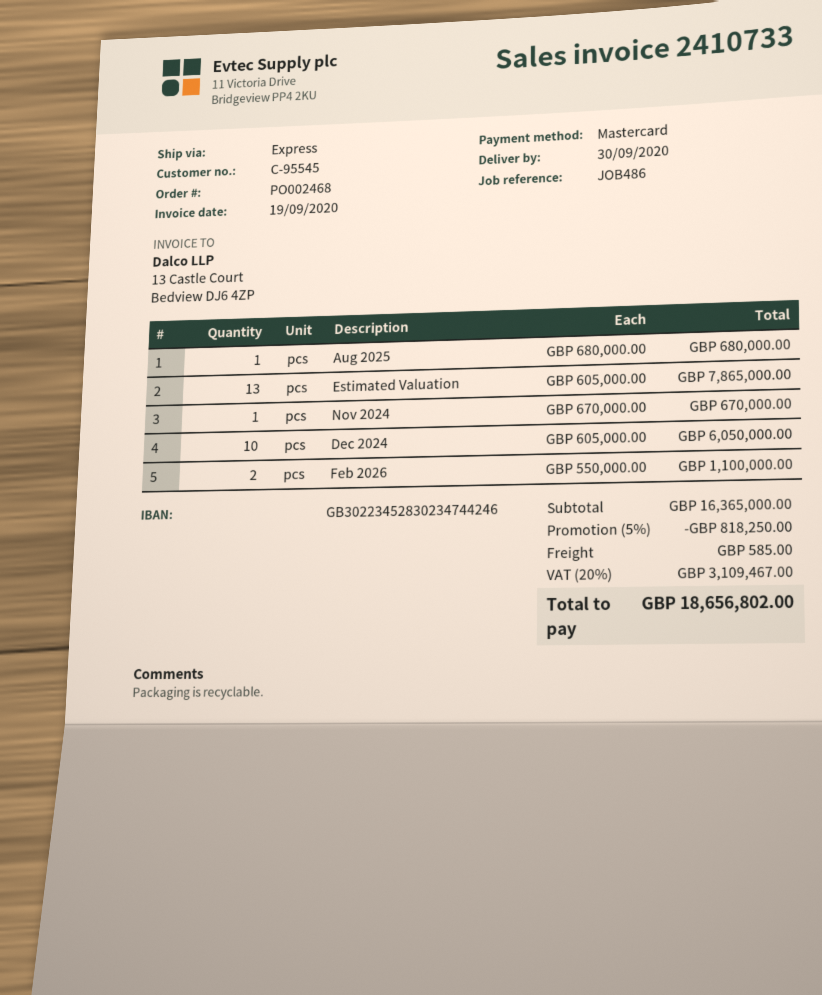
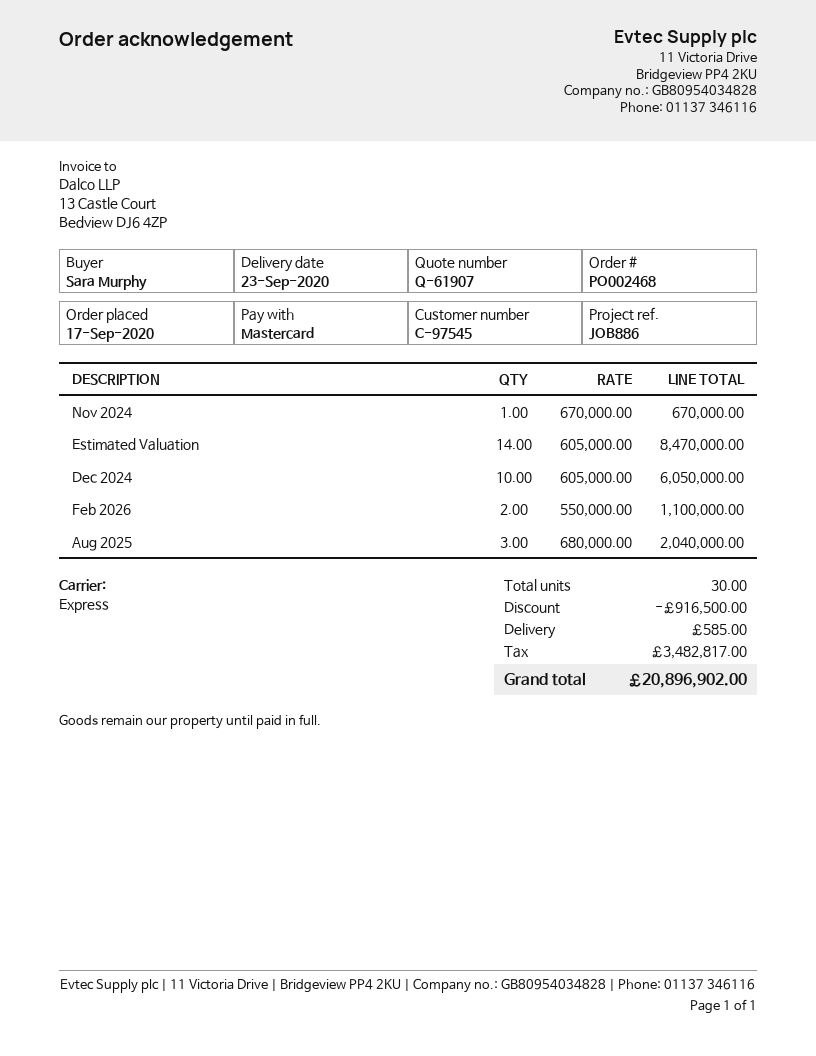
delivery date: 2020-09-30 -> 2020-09-23
customer number: C-95545 -> C-97545
reference: JOB486 -> JOB886
Aug 2025: 1 x 680000.00 = 680000.00 -> 3 x 680000.00 = 2040000.00
Estimated Valuation: 13 x 605000.00 = 7865000.00 -> 14 x 605000.00 = 8470000.00
discount: 818250.00 -> 916500.00
tax: 3109467.00 -> 3482817.00
total: 18656802.00 -> 20896902.00

